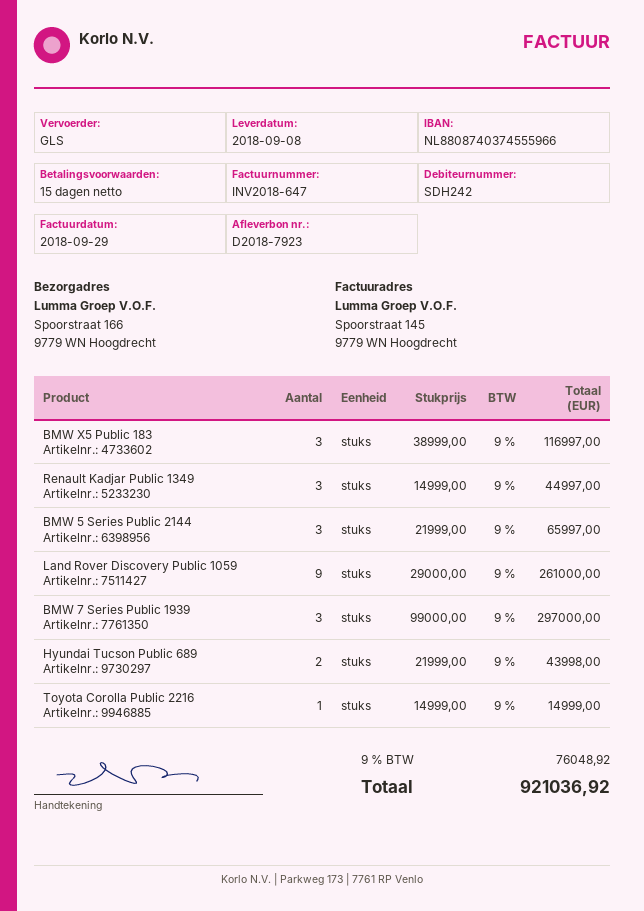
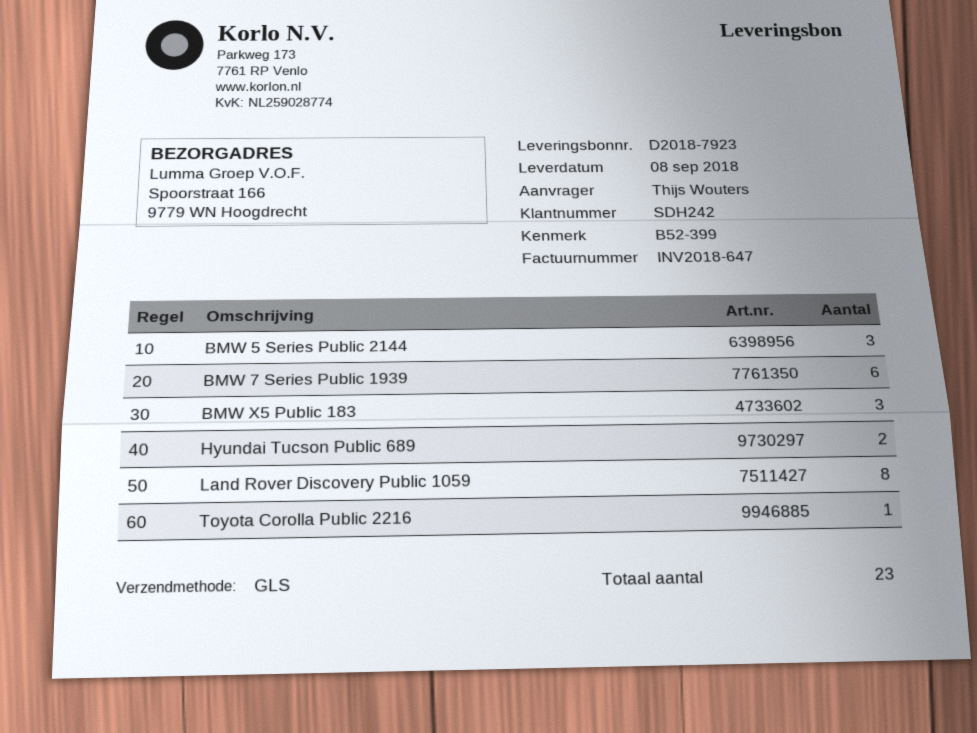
Renault Kadjar Public 1349: 3 -> none
Land Rover Discovery Public 1059: 9 -> 8
BMW 7 Series Public 1939: 3 -> 6

